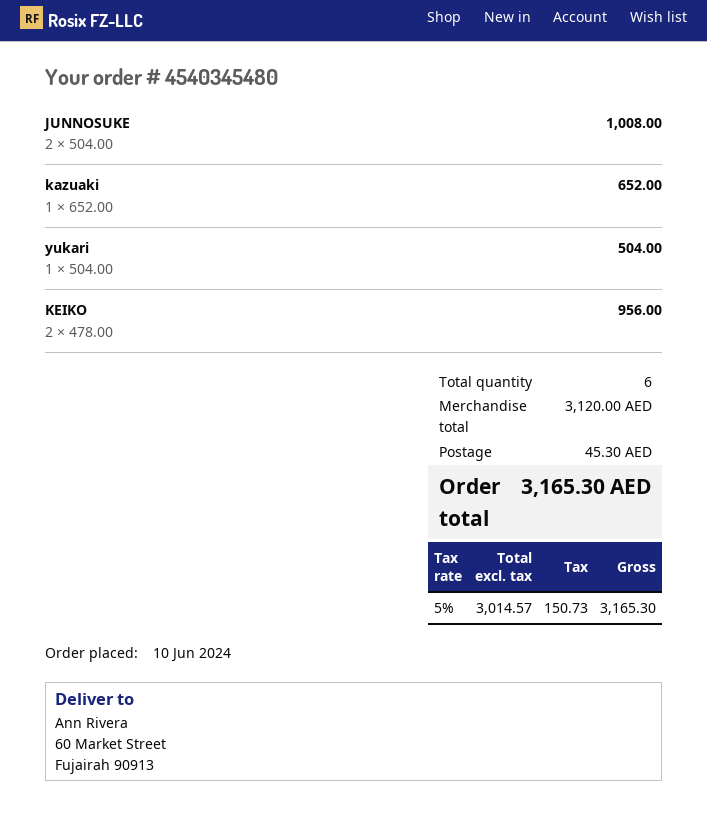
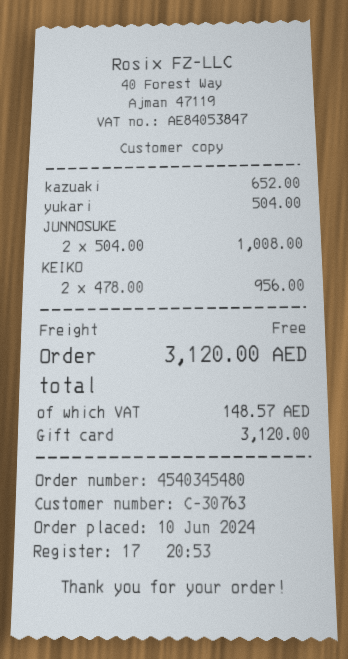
shipping: 45.30 -> 0.00
tax: 150.73 -> 148.57
total: 3165.30 -> 3120.00

